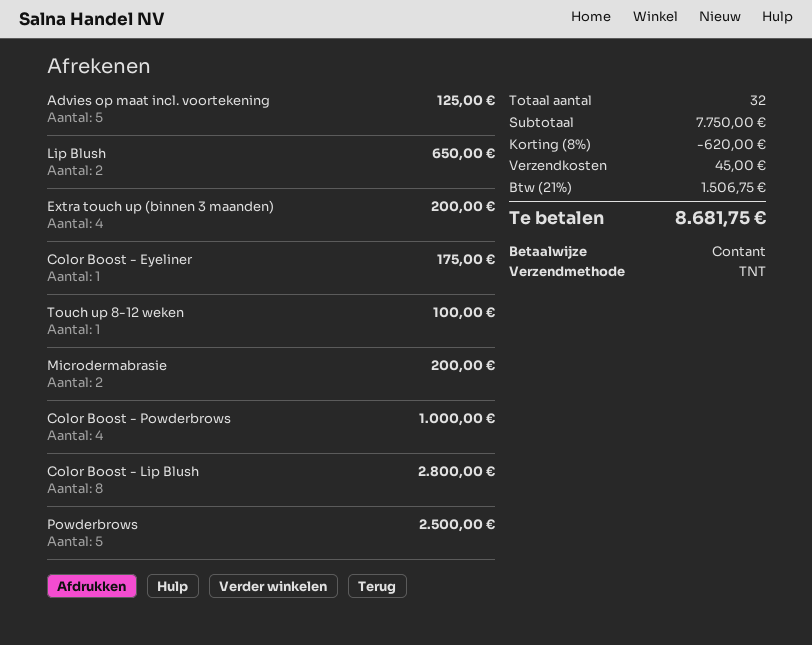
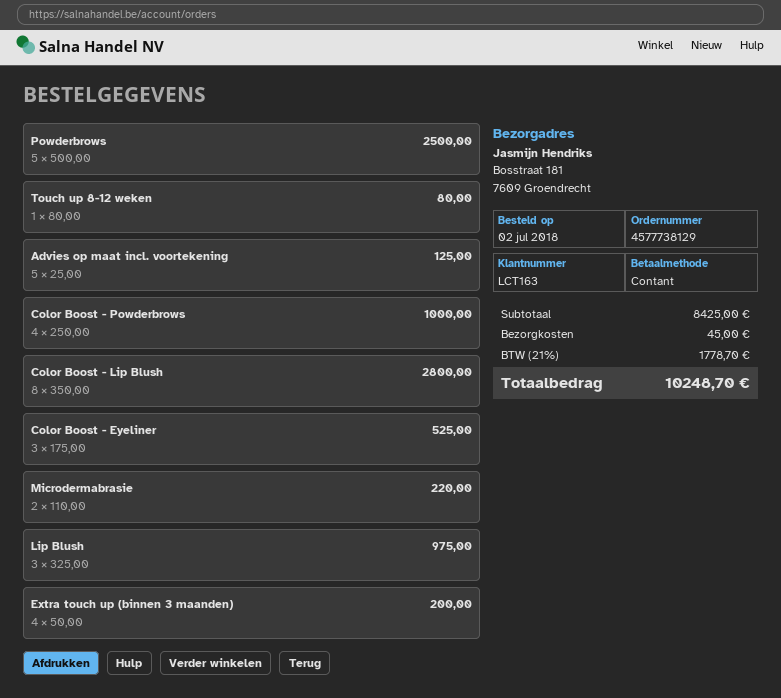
Lip Blush: 2 for 650.00 -> 3 for 975.00
Color Boost - Eyeliner: 1 for 175.00 -> 3 for 525.00
Touch up 8-12 weken: 1 for 100.00 -> 1 for 80.00
Microdermabrasie: 2 for 200.00 -> 2 for 220.00
subtotal: 7750.00 -> 8425.00
discount: 8% = 620.00 -> none
tax: 21% = 1506.75 -> 21% = 1778.70
total: 8681.75 -> 10248.70

